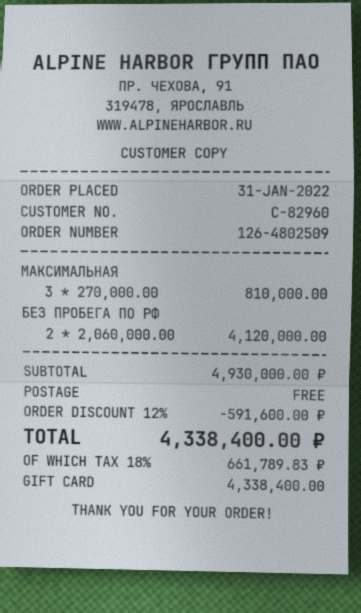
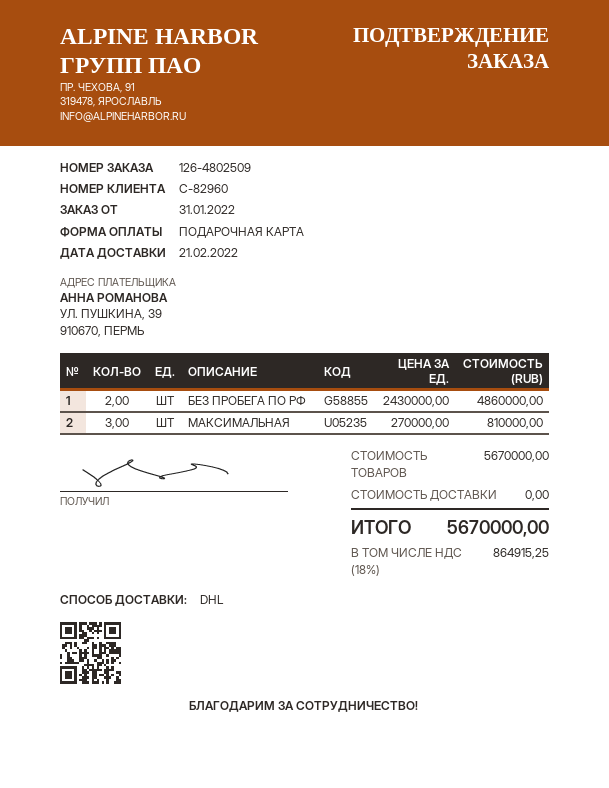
БЕЗ ПРОБЕГА ПО РФ: 2 x 2060000.00 = 4120000.00 -> 2 x 2430000.00 = 4860000.00
subtotal: 4930000.00 -> 5670000.00
discount: 12% = 591600.00 -> none
tax: 18% = 661789.83 -> 18% = 864915.25
total: 4338400.00 -> 5670000.00

